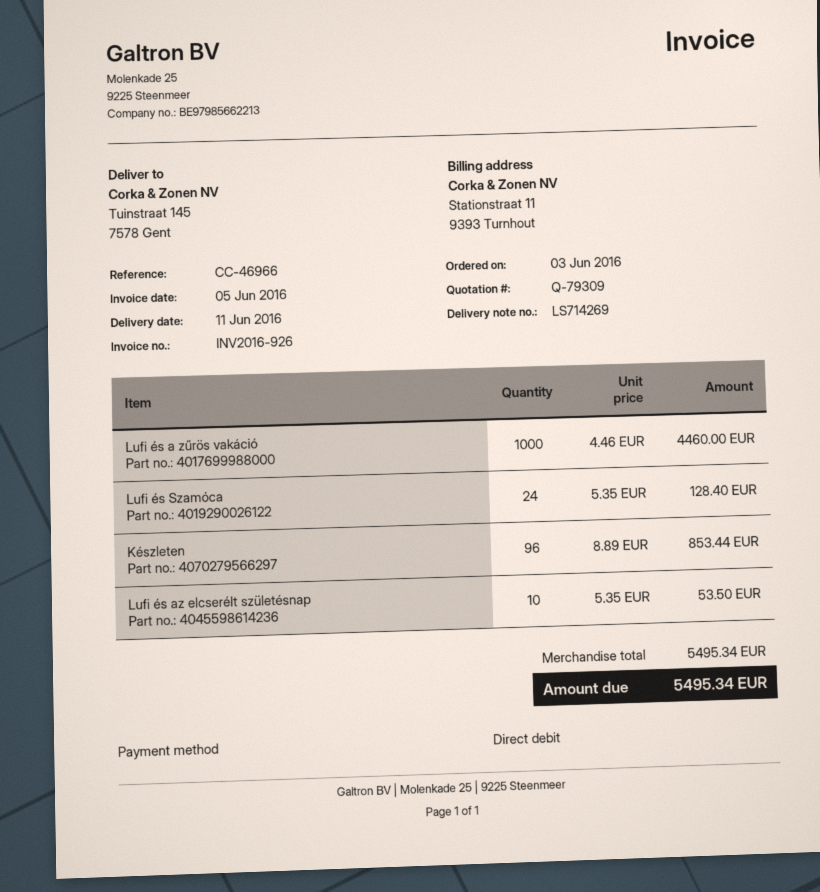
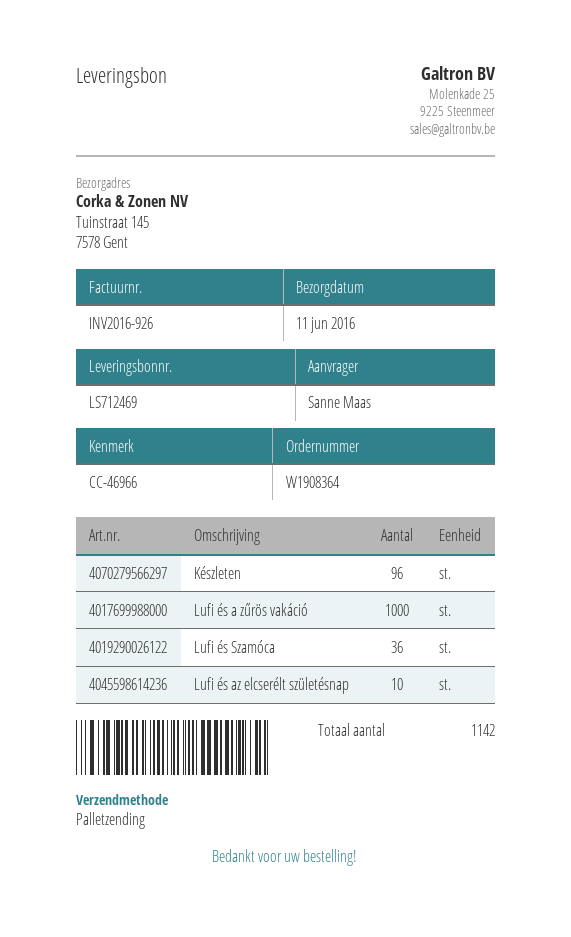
delivery note number: LS714269 -> LS712469
Lufi és Szamóca: 24 -> 36

